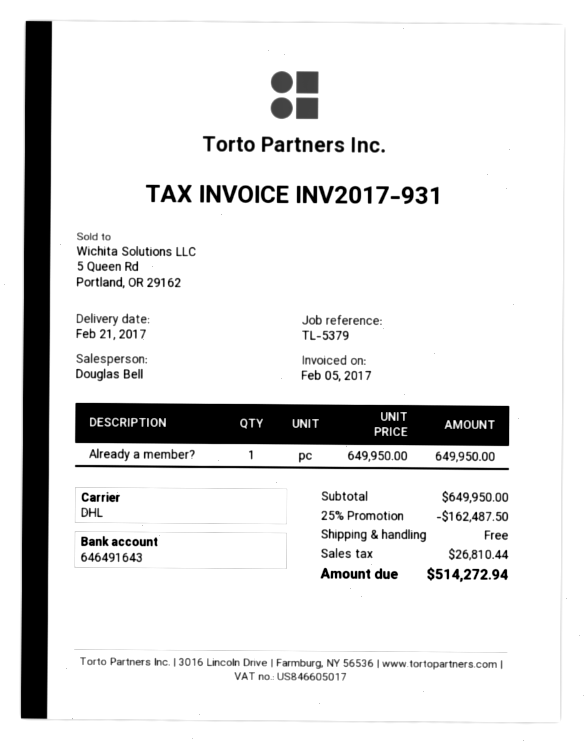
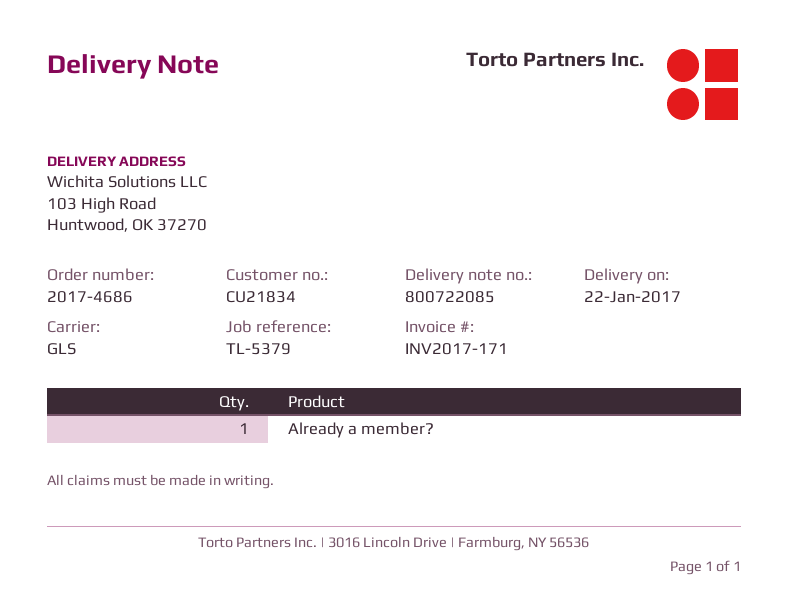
delivery date: 2017-02-21 -> 2017-01-22
invoice number: INV2017-931 -> INV2017-171
shipping method: DHL -> GLS

